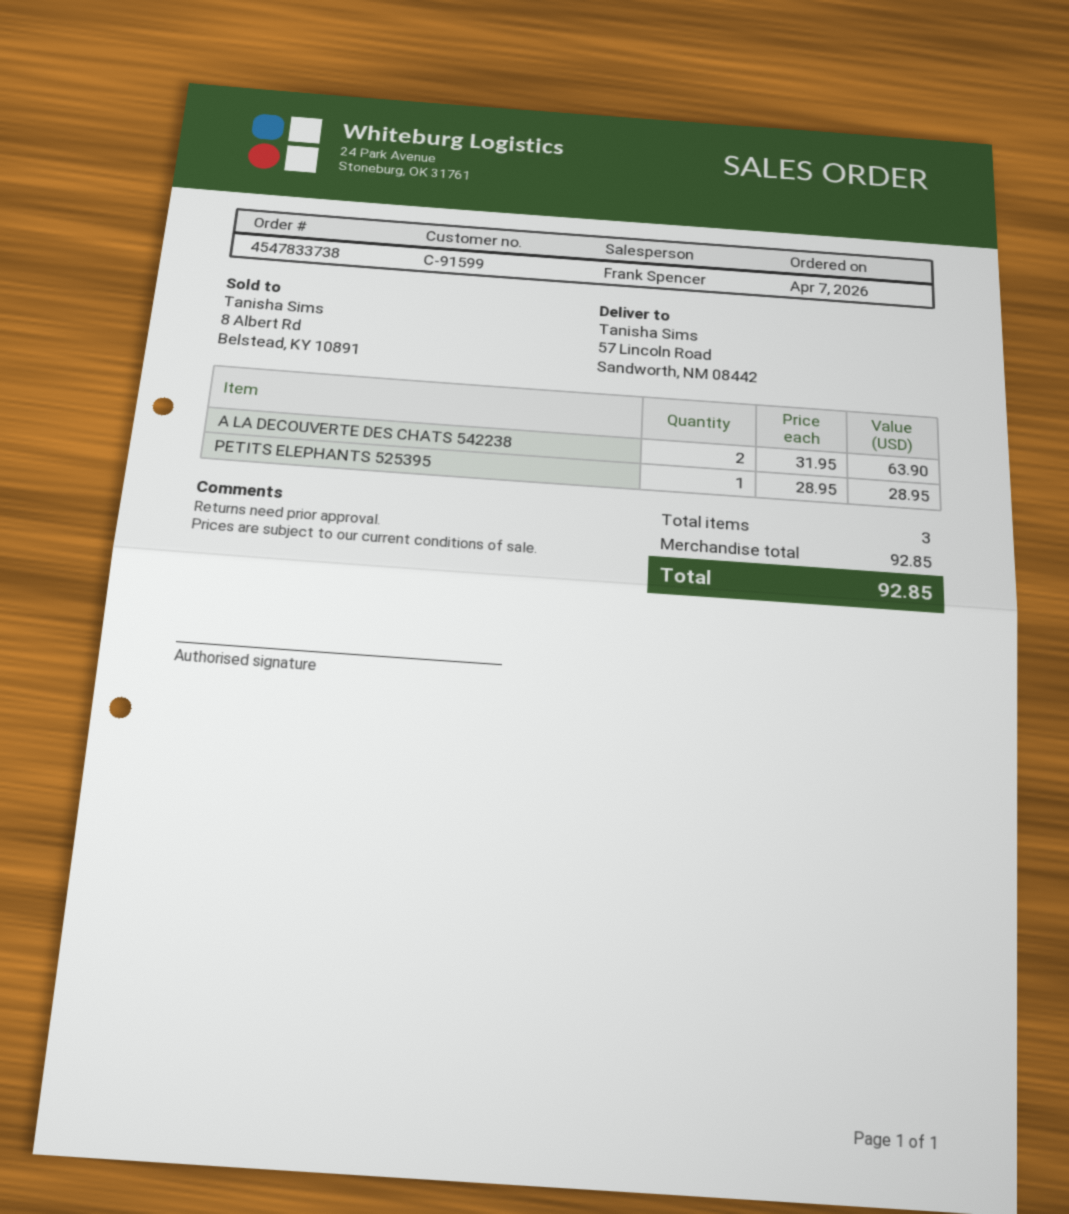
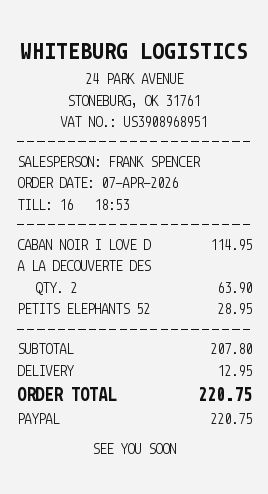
CABAN NOIR I LOVE D: none -> 1 for 114.95
subtotal: 92.85 -> 207.80
shipping: none -> 12.95
total: 92.85 -> 220.75

